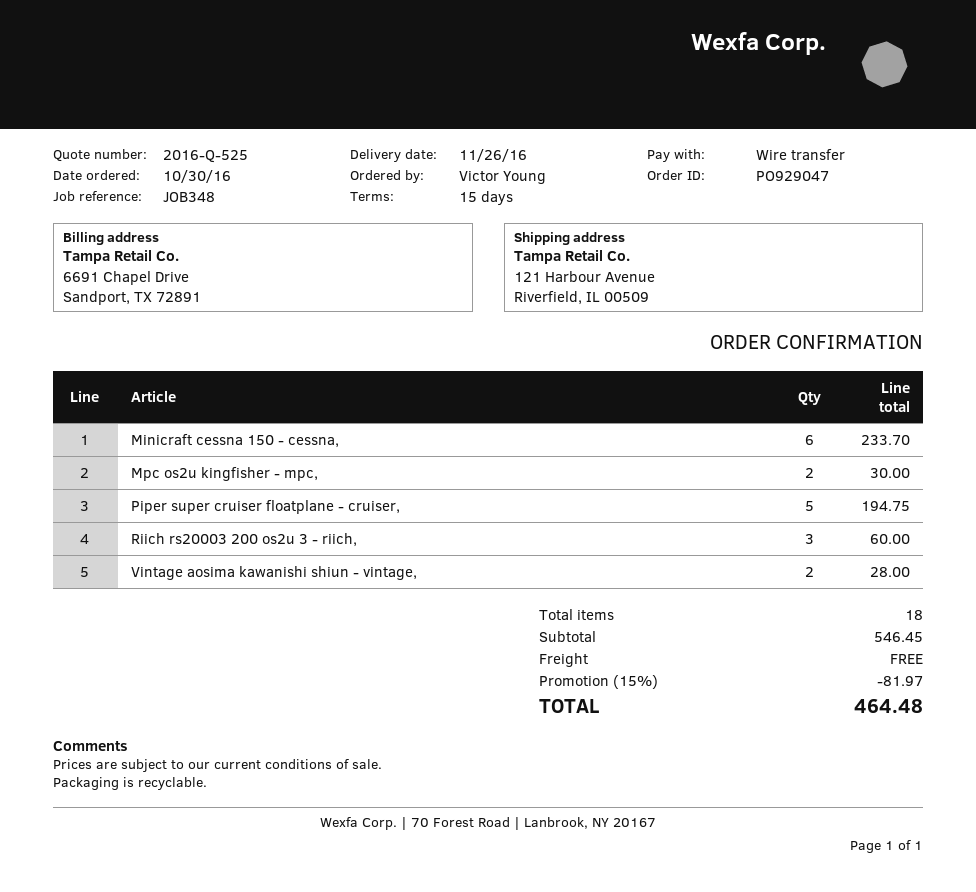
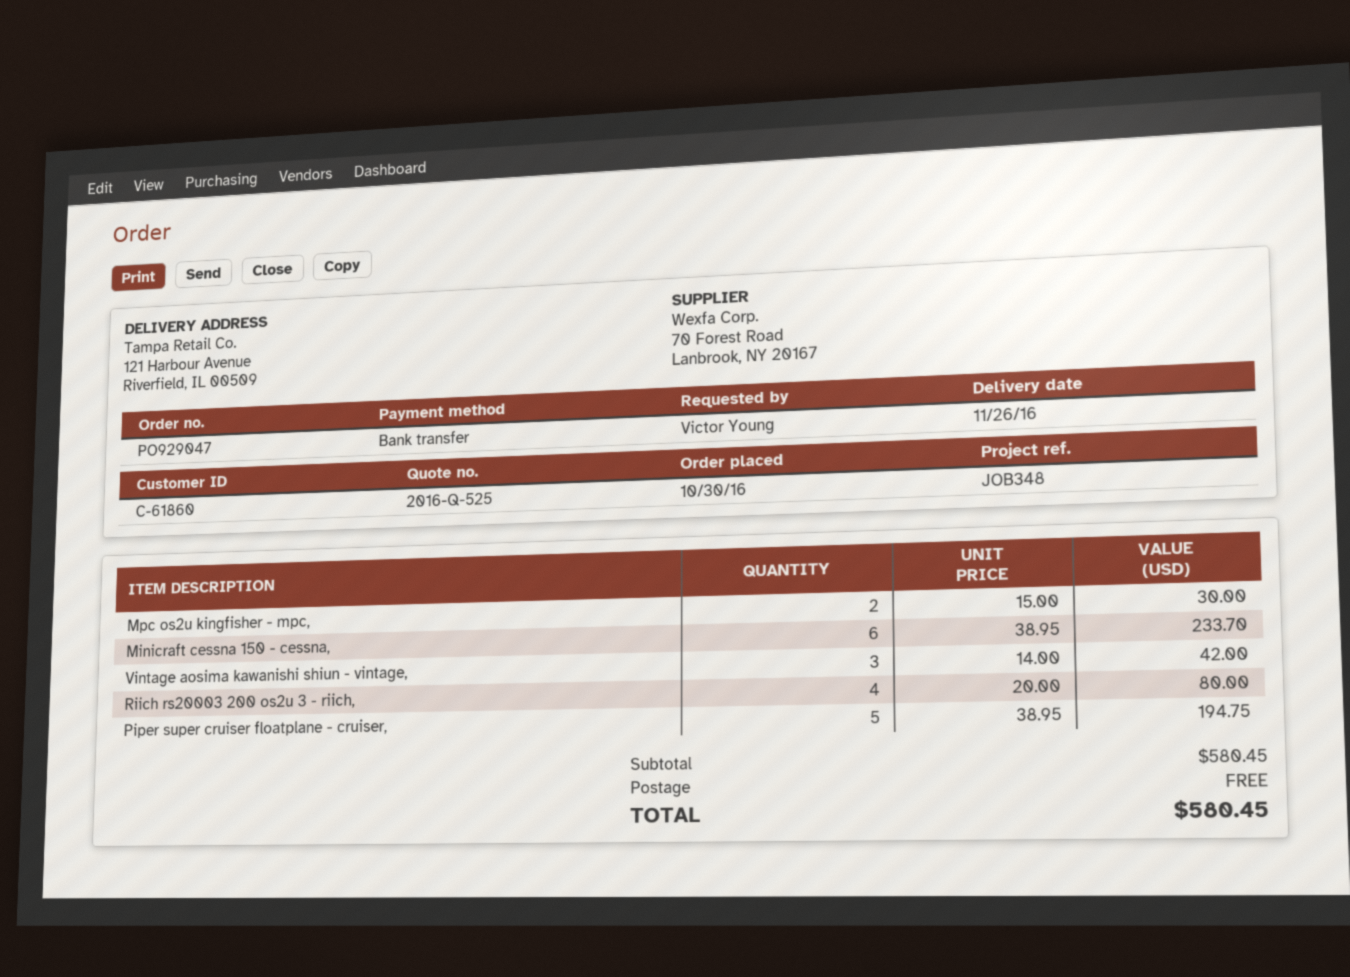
Riich rs20003 200 os2u 3 - riich,: 3 for 60.00 -> 4 for 80.00
Vintage aosima kawanishi shiun - vintage,: 2 for 28.00 -> 3 for 42.00
subtotal: 546.45 -> 580.45
discount: 15% = 81.97 -> none
total: 464.48 -> 580.45

